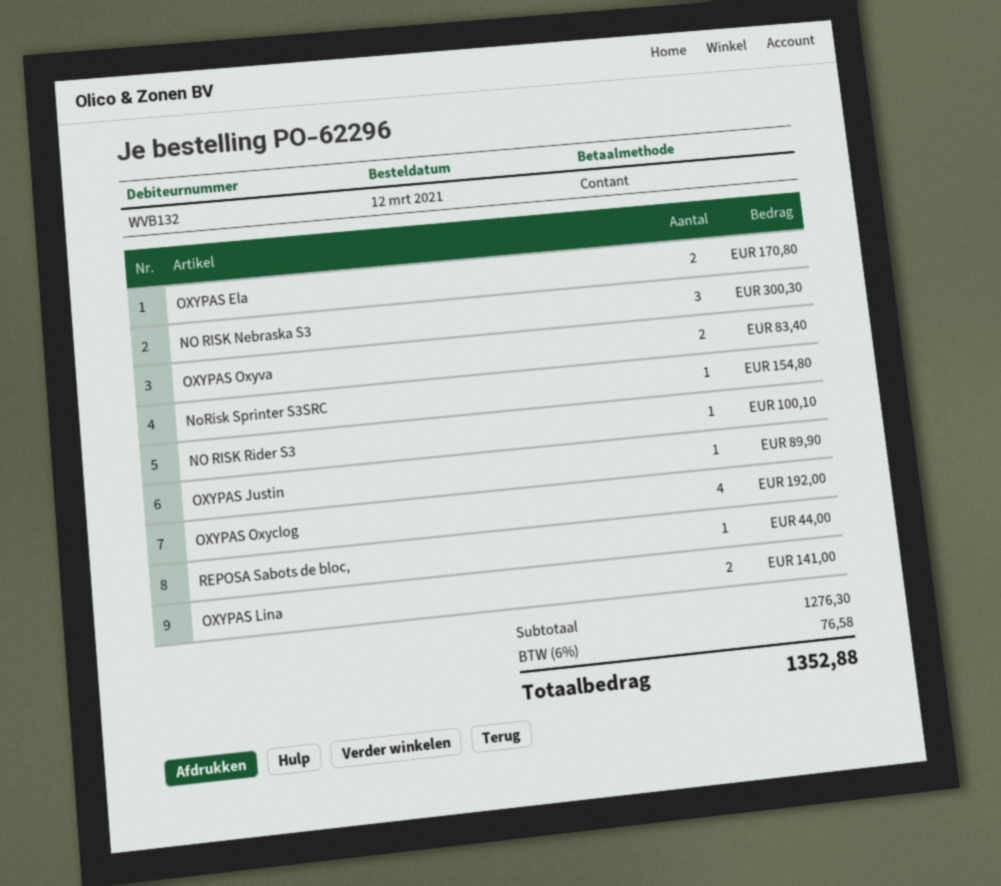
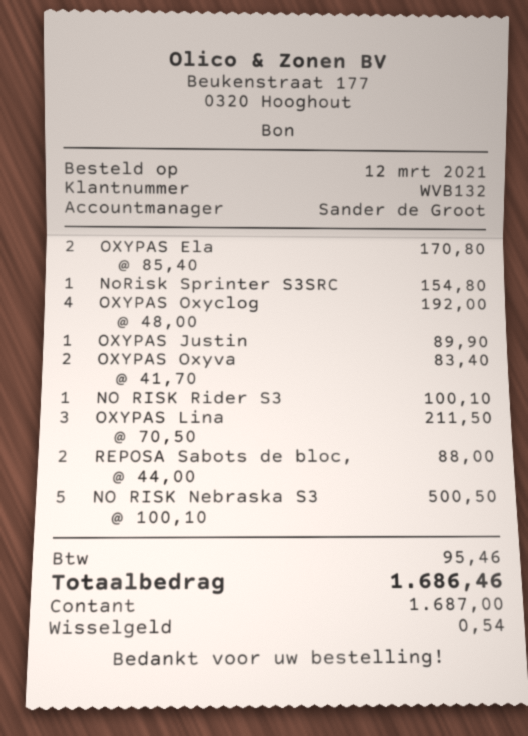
NO RISK Nebraska S3: 3 for 300.30 -> 5 for 500.50
REPOSA Sabots de bloc,: 1 for 44.00 -> 2 for 88.00
OXYPAS Lina: 2 for 141.00 -> 3 for 211.50
tax: 76.58 -> 95.46
total: 1352.88 -> 1686.46

